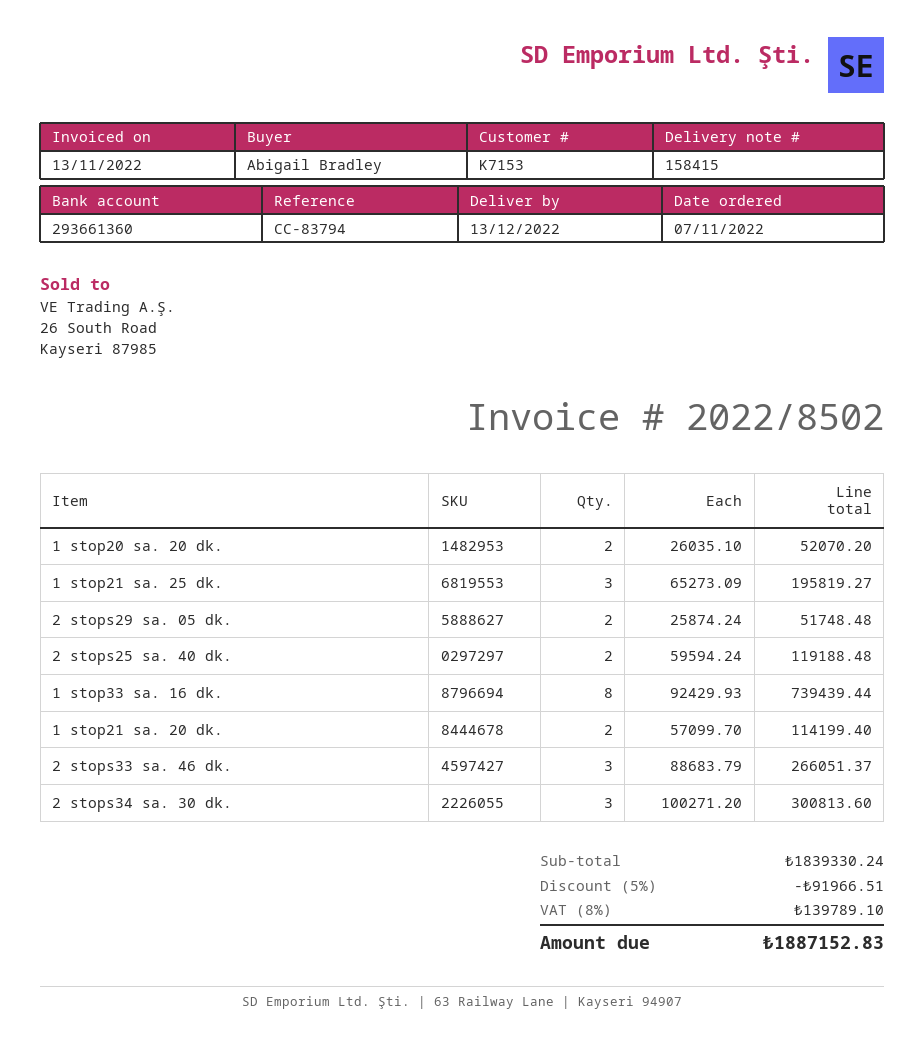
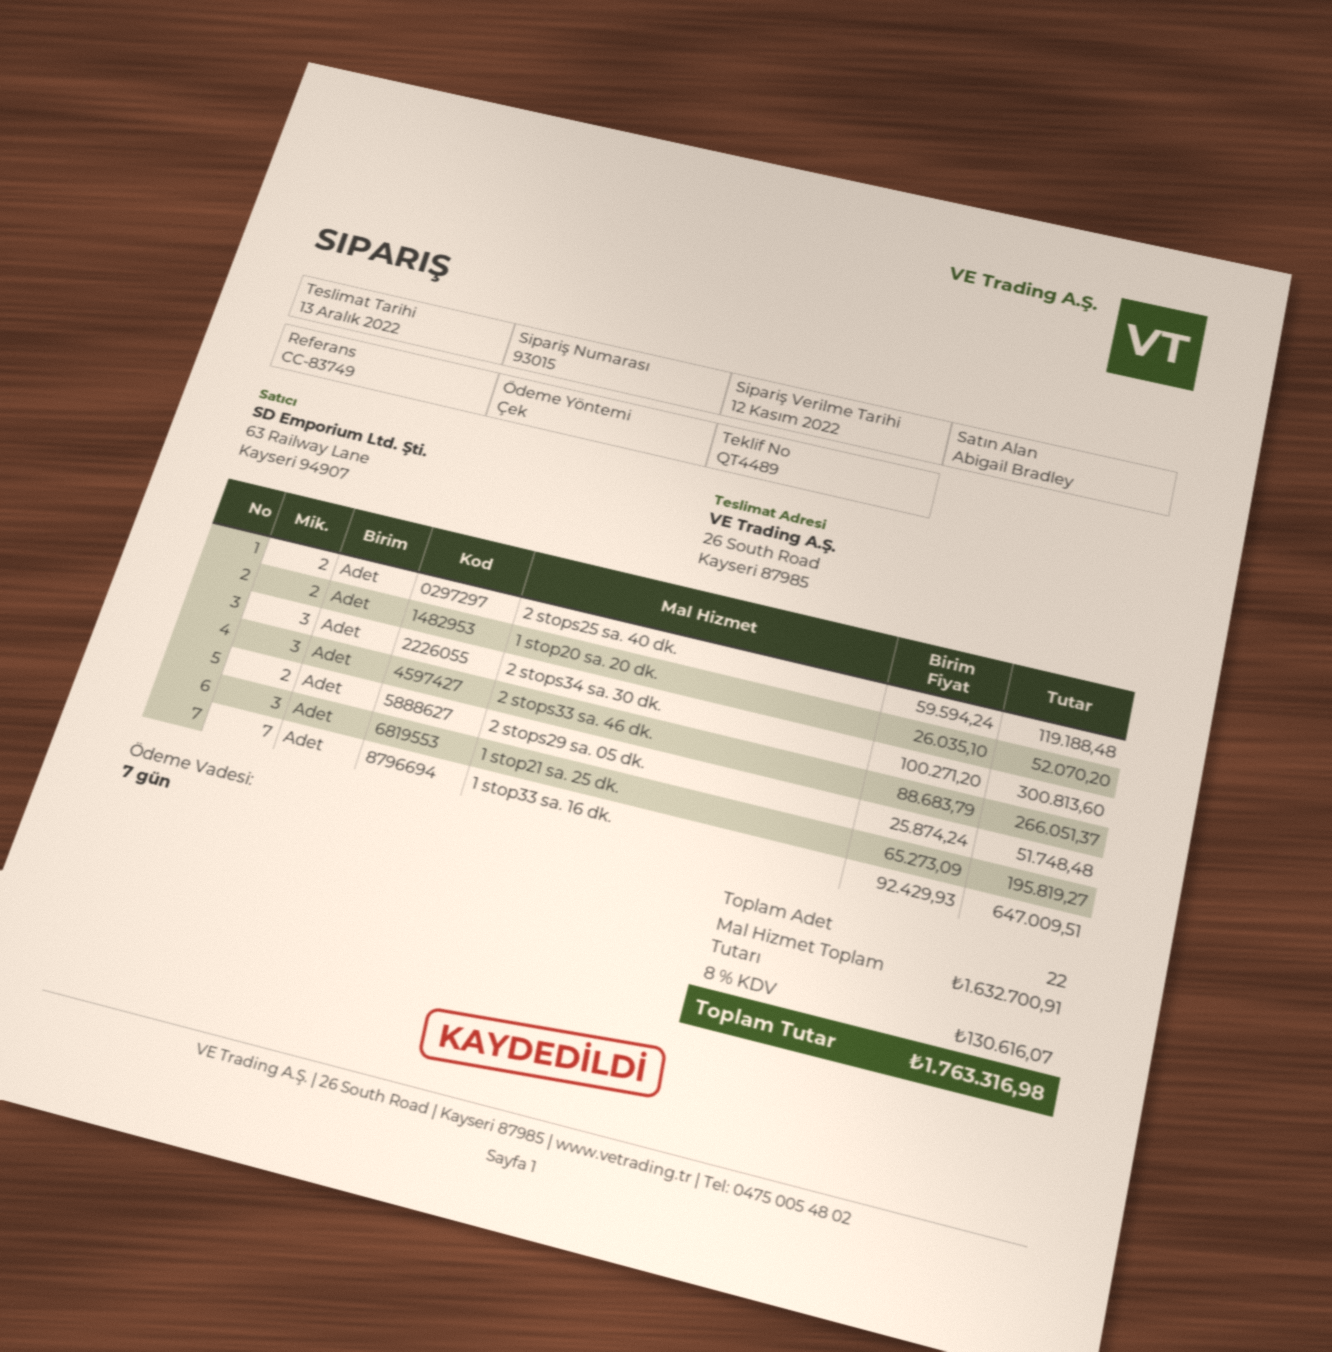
order date: 2022-11-07 -> 2022-11-12
reference: CC-83794 -> CC-83749
1 stop33 sa. 16 dk.: 8 x 92429.93 = 739439.44 -> 7 x 92429.93 = 647009.51
1 stop21 sa. 20 dk.: 2 x 57099.70 = 114199.40 -> none
subtotal: 1839330.24 -> 1632700.91
discount: 5% = 91966.51 -> none
tax: 8% = 139789.10 -> 8% = 130616.07
total: 1887152.83 -> 1763316.98

